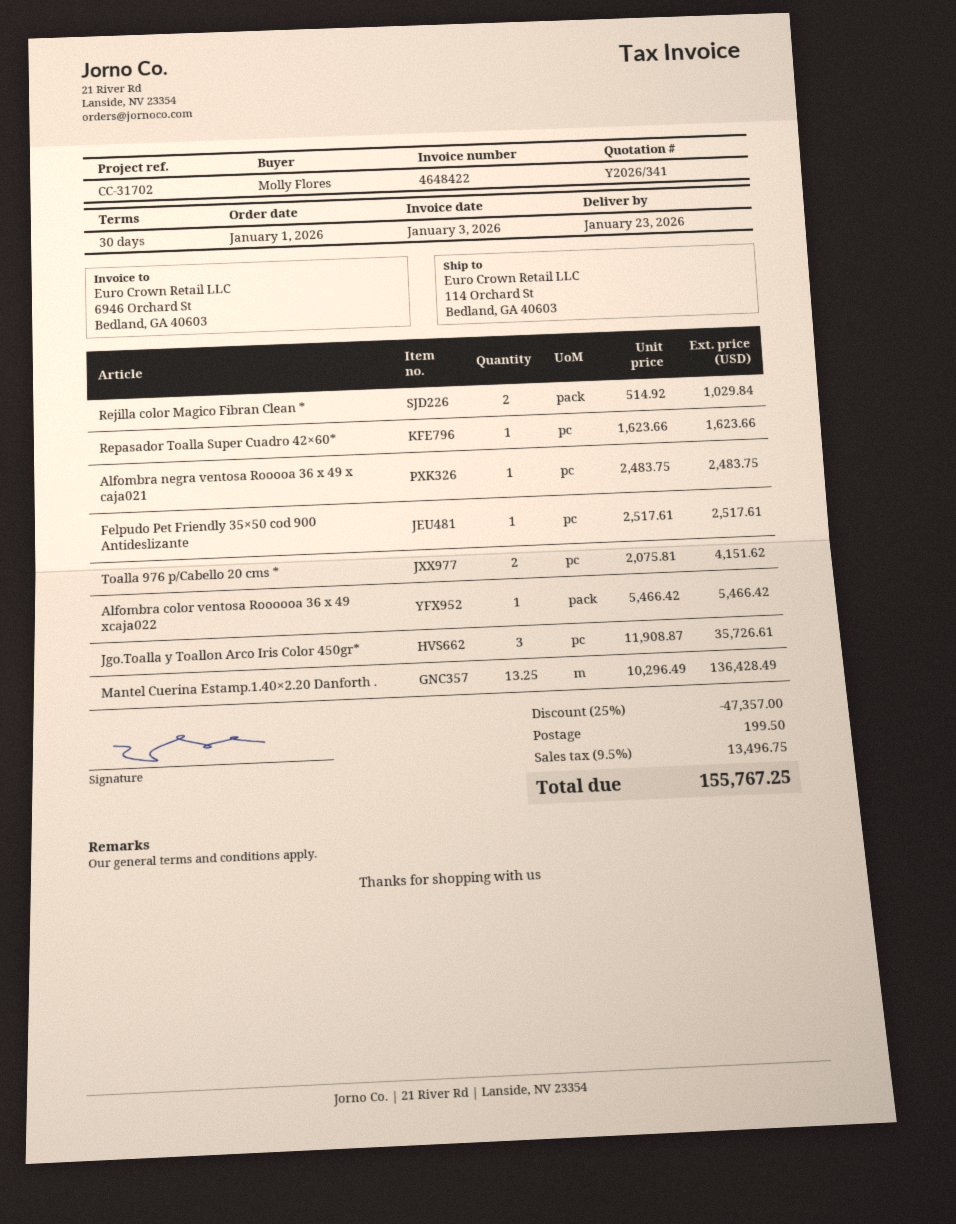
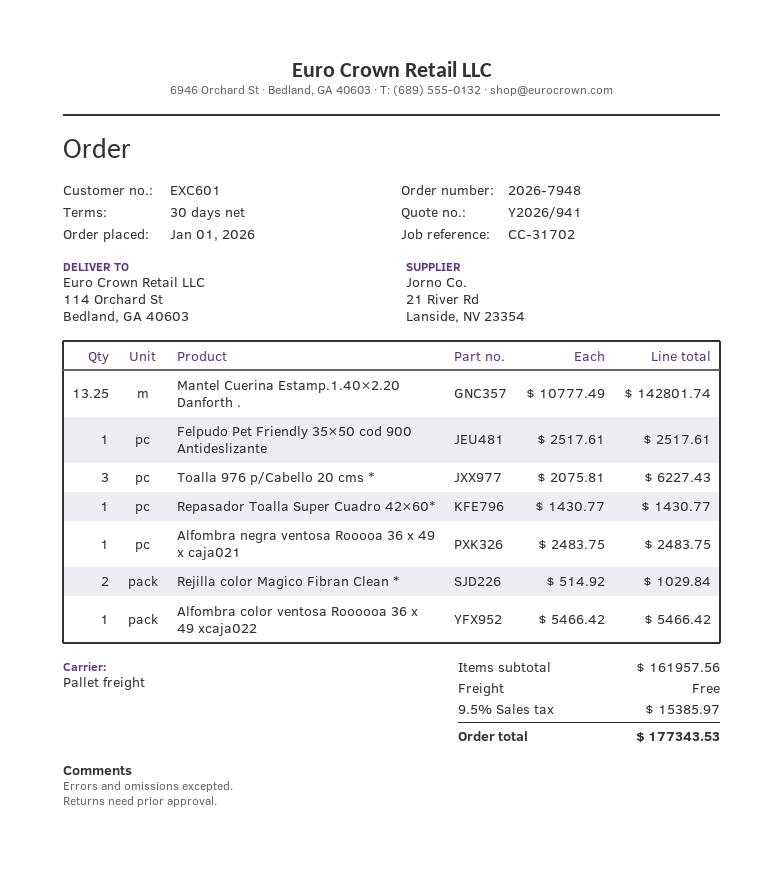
quote number: Y2026/341 -> Y2026/941
Repasador Toalla Super Cuadro 42×60*: 1 x 1623.66 = 1623.66 -> 1 x 1430.77 = 1430.77
Toalla 976 p/Cabello 20 cms *: 2 x 2075.81 = 4151.62 -> 3 x 2075.81 = 6227.43
Jgo.Toalla y Toallon Arco Iris Color 450gr*: 3 x 11908.87 = 35726.61 -> none
Mantel Cuerina Estamp.1.40×2.20 Danforth .: 13.25 x 10296.49 = 136428.49 -> 13.25 x 10777.49 = 142801.74
discount: 25% = 47357.00 -> none
shipping: 199.50 -> 0.00
tax: 9.5% = 13496.75 -> 9.5% = 15385.97
total: 155767.25 -> 177343.53

